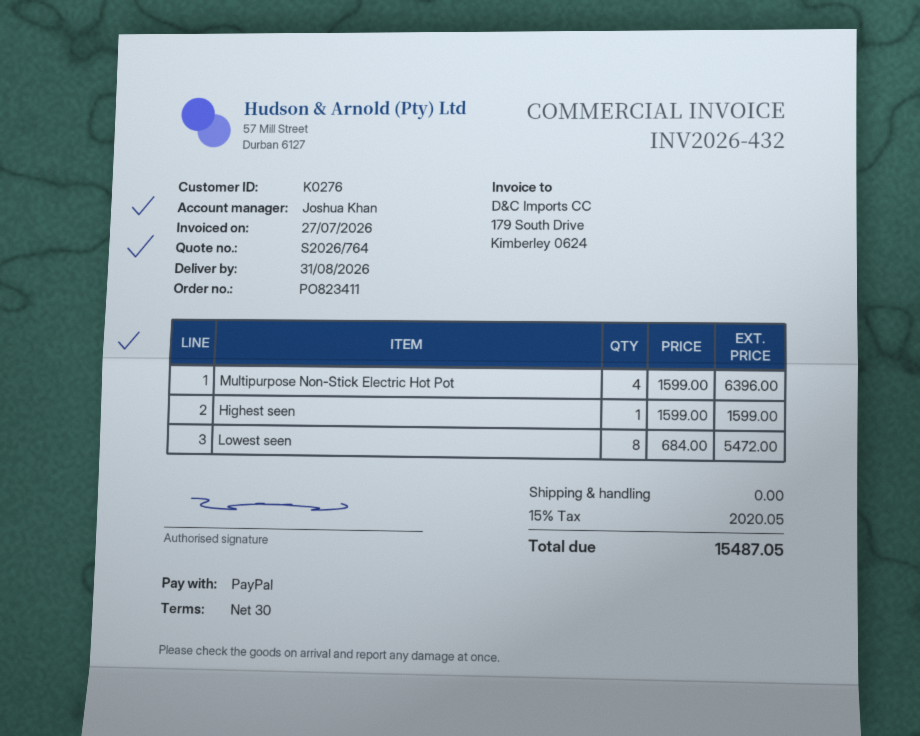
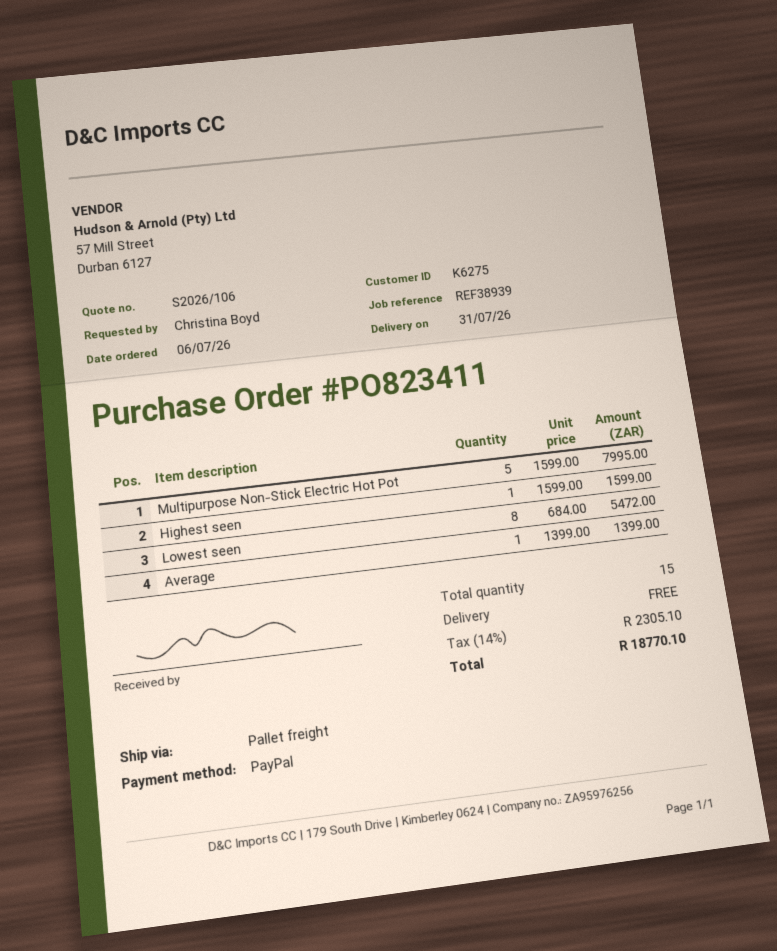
quote number: S2026/764 -> S2026/106
delivery date: 2026-08-31 -> 2026-07-31
customer number: K0276 -> K6275
Multipurpose Non-Stick Electric Hot Pot: 4 x 1599.00 = 6396.00 -> 5 x 1599.00 = 7995.00
Average: none -> 1 x 1399.00 = 1399.00
tax: 15% = 2020.05 -> 14% = 2305.10
total: 15487.05 -> 18770.10

